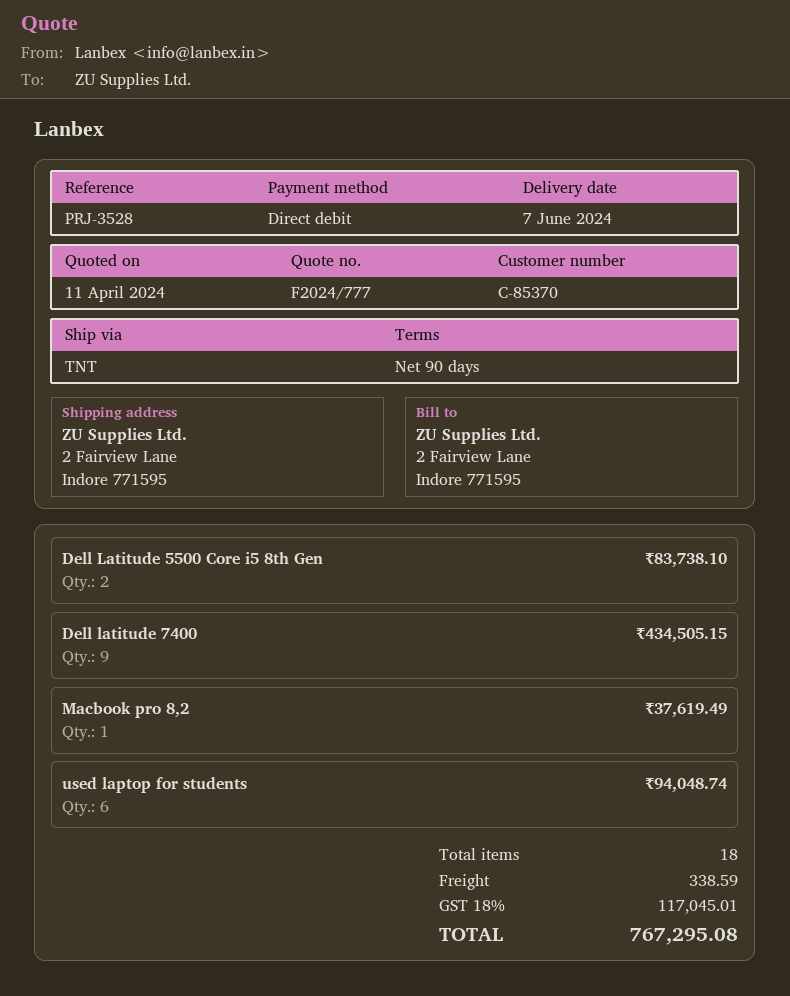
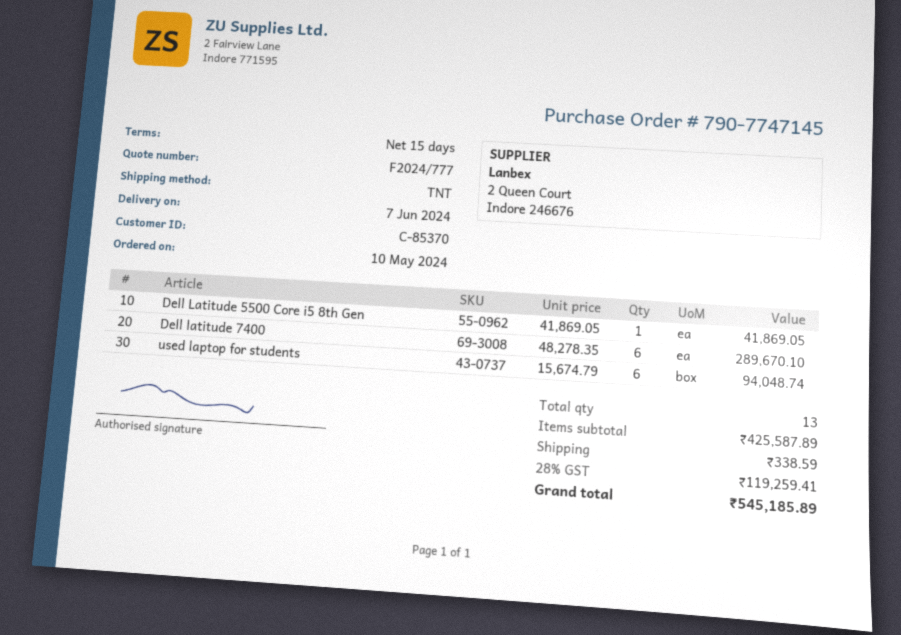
payment terms: 90 days -> 15 days
Dell Latitude 5500 Core i5 8th Gen: 2 for 83738.10 -> 1 for 41869.05
Dell latitude 7400: 9 for 434505.15 -> 6 for 289670.10
Macbook pro 8,2: 1 for 37619.49 -> none
total quantity: 18 -> 13
tax: 18% = 117045.01 -> 28% = 119259.41
total: 767295.08 -> 545185.89

